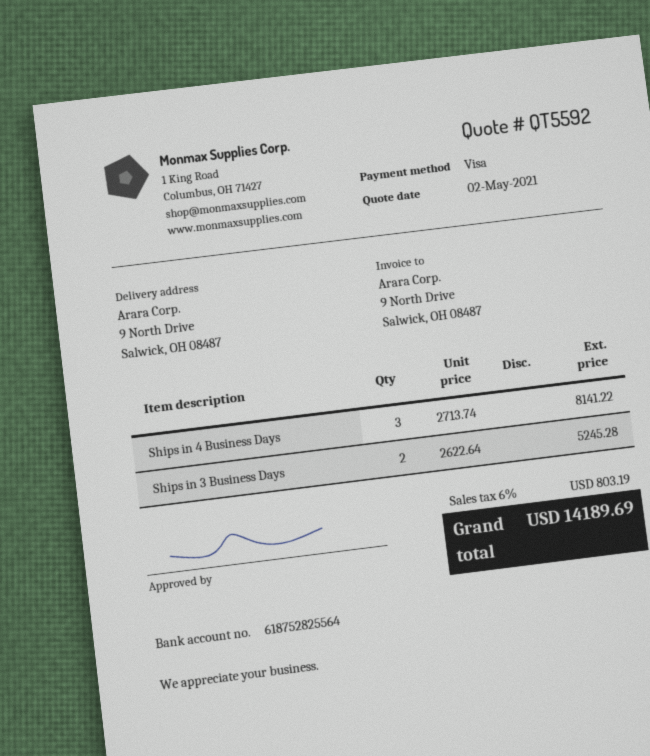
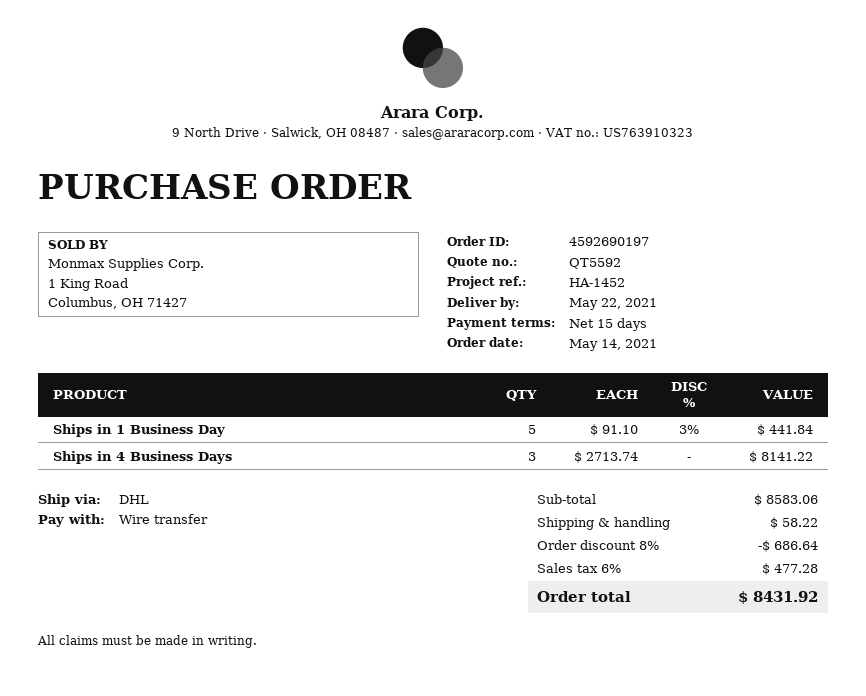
payment method: Visa -> bank transfer
Ships in 3 Business Days: 2 x 2622.64 = 5245.28 -> none
Ships in 1 Business Day: none -> 5 x 91.10 - 3% = 441.84
discount: none -> 8% = 686.64
shipping: none -> 58.22
tax: 6% = 803.19 -> 6% = 477.28
total: 14189.69 -> 8431.92

